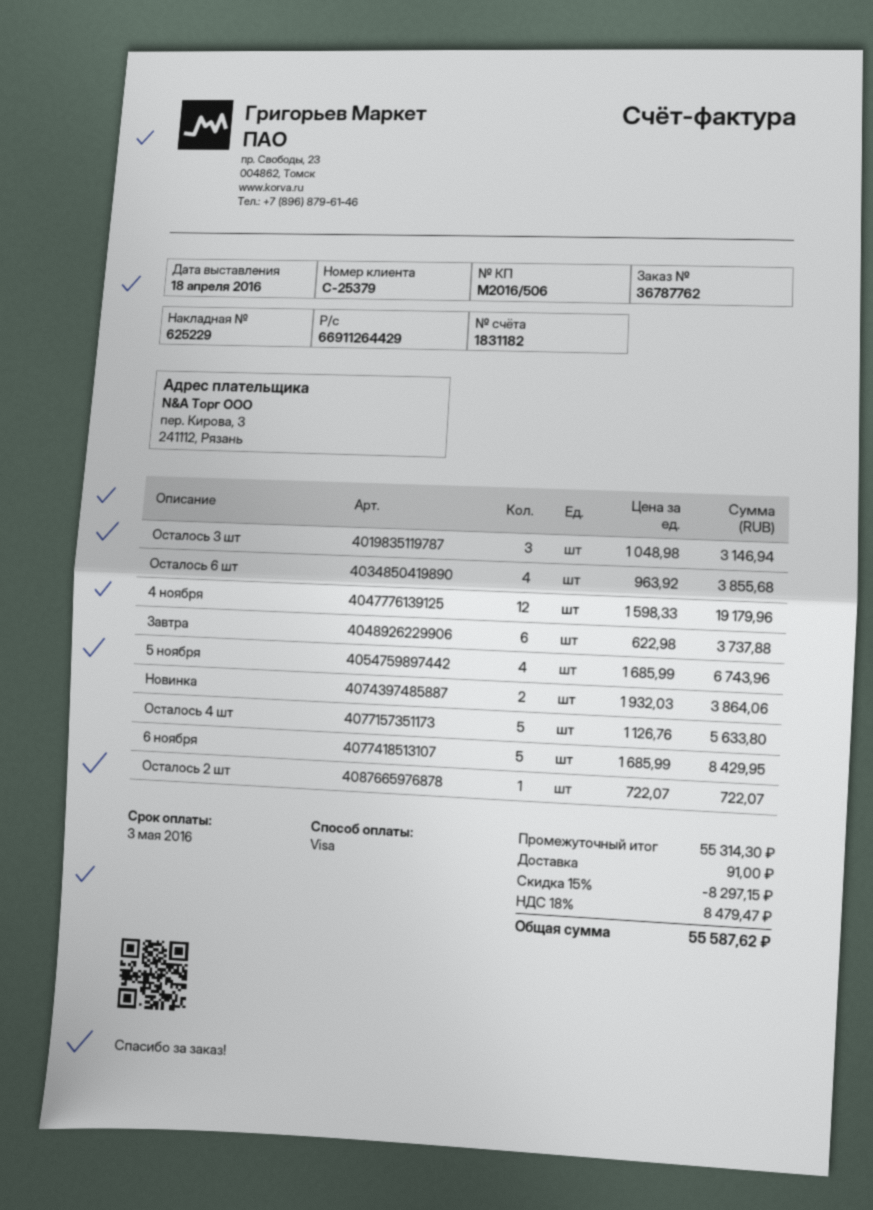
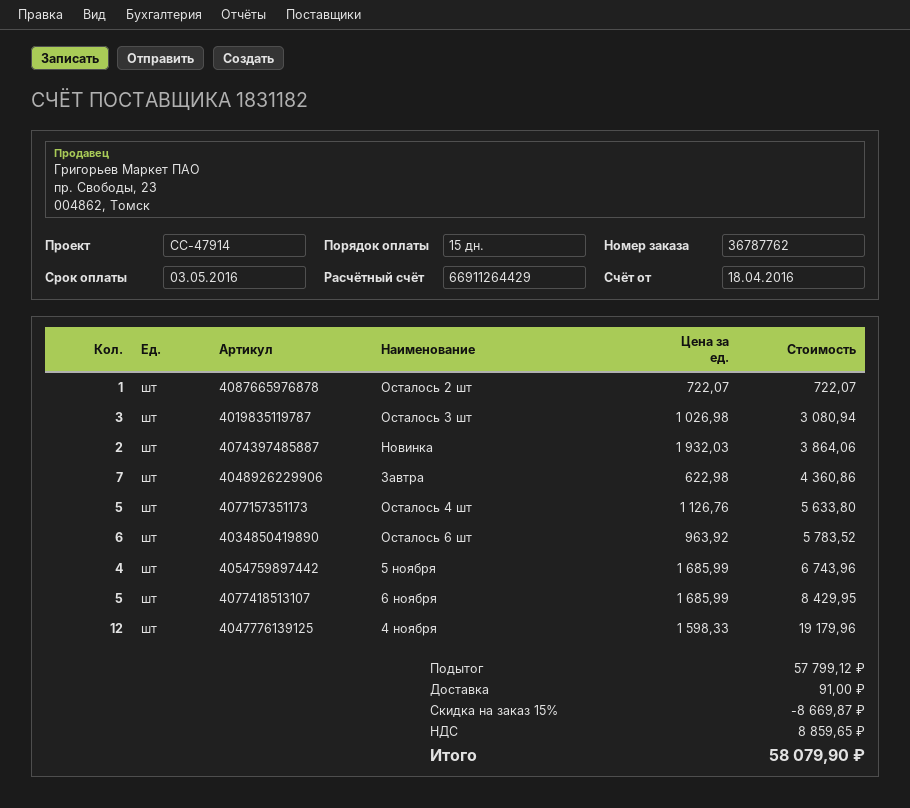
Осталось 3 шт: 3 x 1048.98 = 3146.94 -> 3 x 1026.98 = 3080.94
Осталось 6 шт: 4 x 963.92 = 3855.68 -> 6 x 963.92 = 5783.52
Завтра: 6 x 622.98 = 3737.88 -> 7 x 622.98 = 4360.86
subtotal: 55314.30 -> 57799.12
discount: 15% = 8297.15 -> 15% = 8669.87
tax: 8479.47 -> 8859.65
total: 55587.62 -> 58079.90

